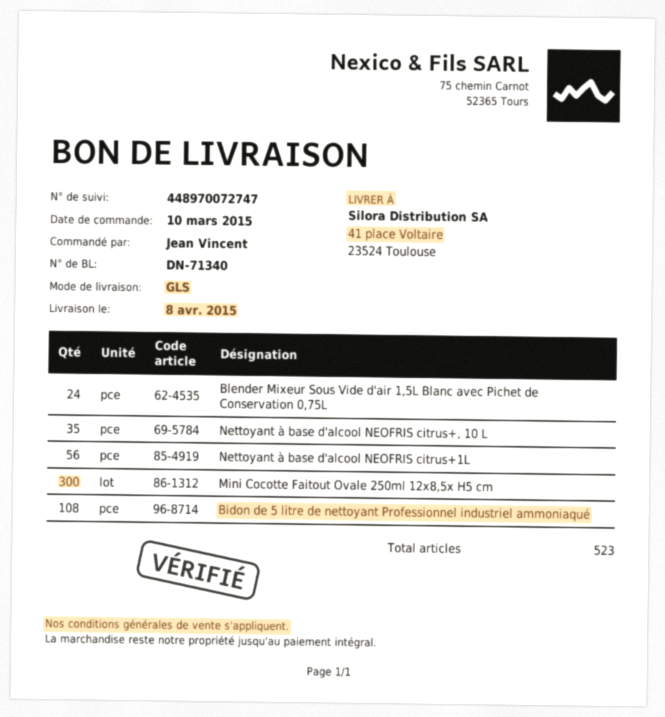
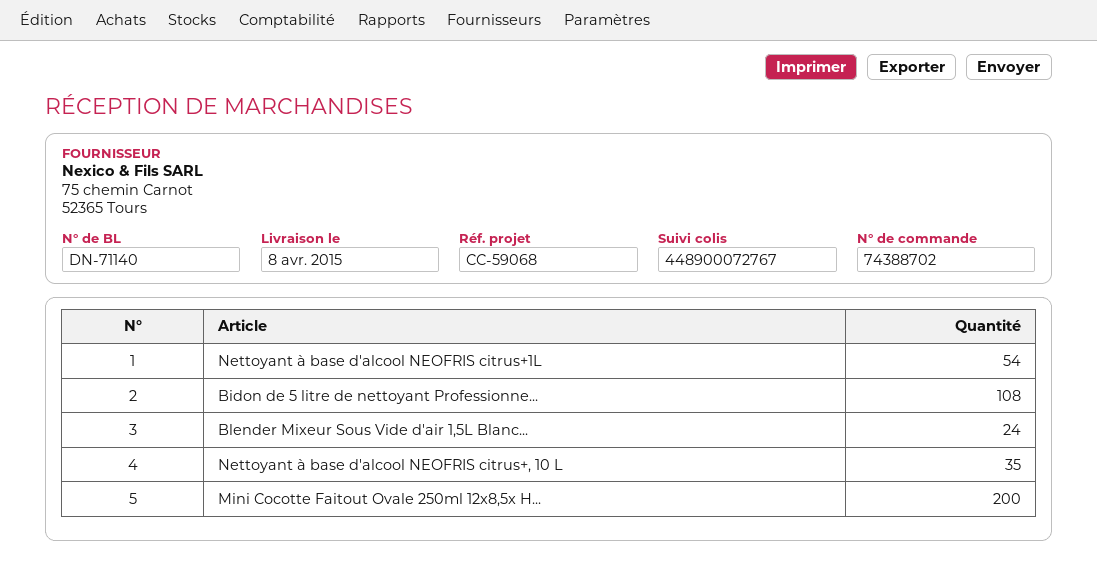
delivery note number: DN-71340 -> DN-71140
tracking number: 448970072747 -> 448900072767
Nettoyant à base d'alcool NEOFRIS citrus+1L: 56 -> 54
Mini Cocotte Faitout Ovale 250ml 12x8,5x H5 cm: 300 -> 200

